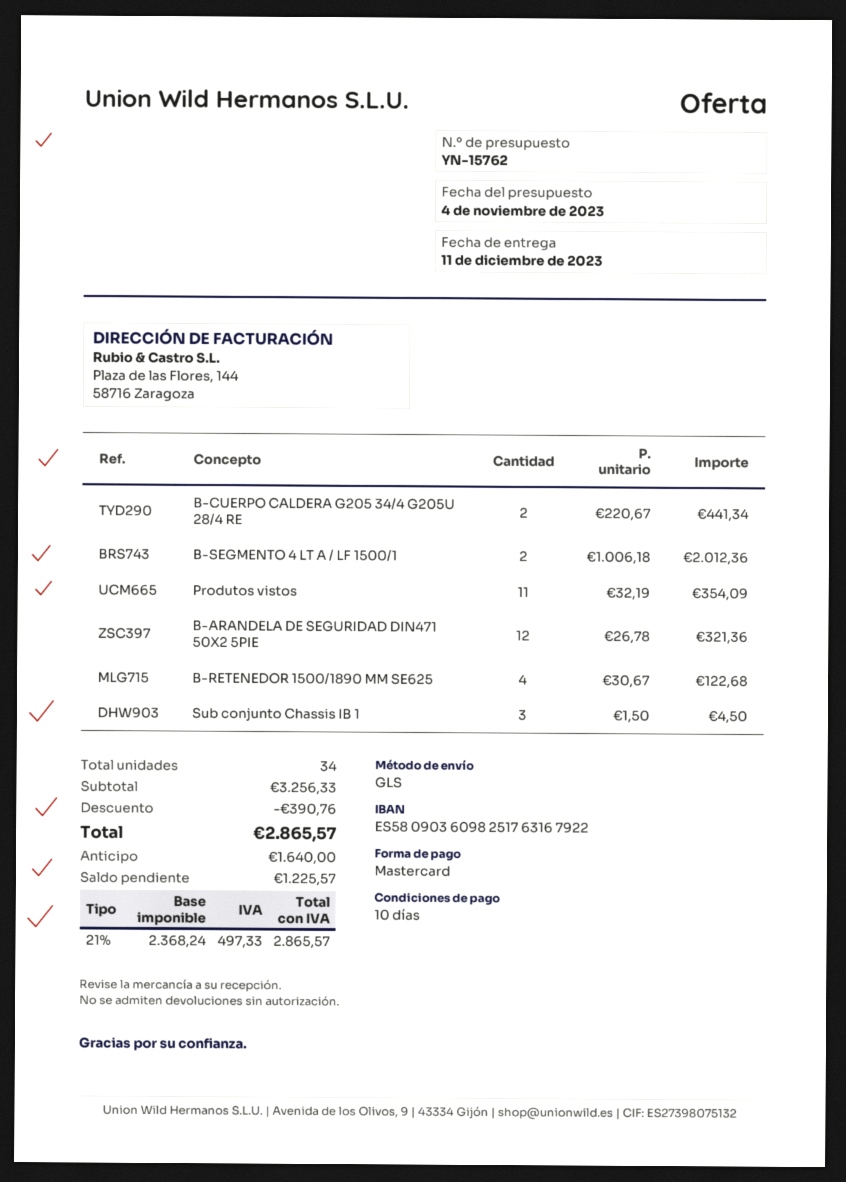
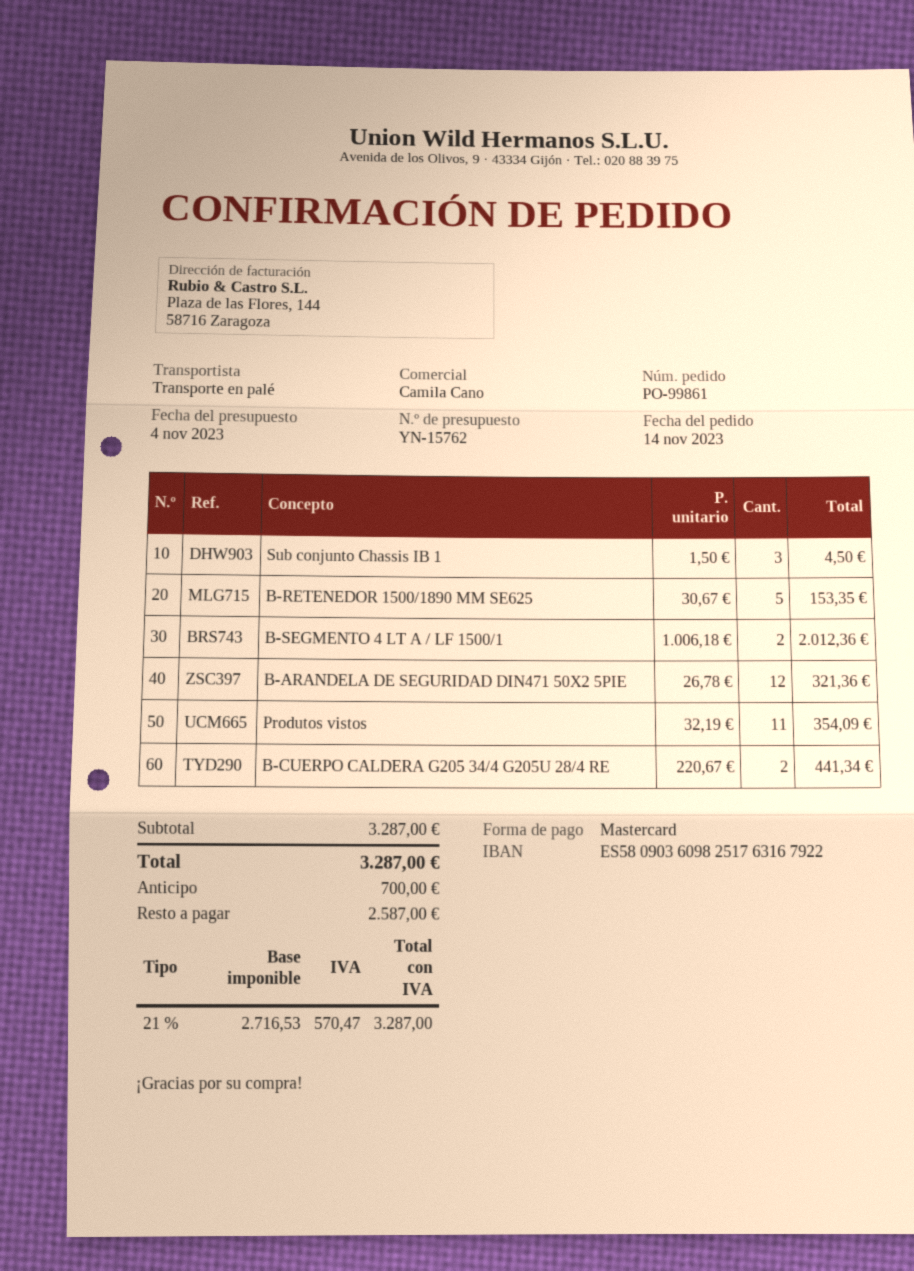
shipping method: GLS -> pallet freight
B-RETENEDOR 1500/1890 MM SE625: 4 x 30.67 = 122.68 -> 5 x 30.67 = 153.35
subtotal: 3256.33 -> 3287.00
discount: 390.76 -> none
net: 2368.24 -> 2716.53
tax: 21% = 497.33 -> 21% = 570.47
total: 2865.57 -> 3287.00
deposit: 1640.00 -> 700.00
balance: 1225.57 -> 2587.00

